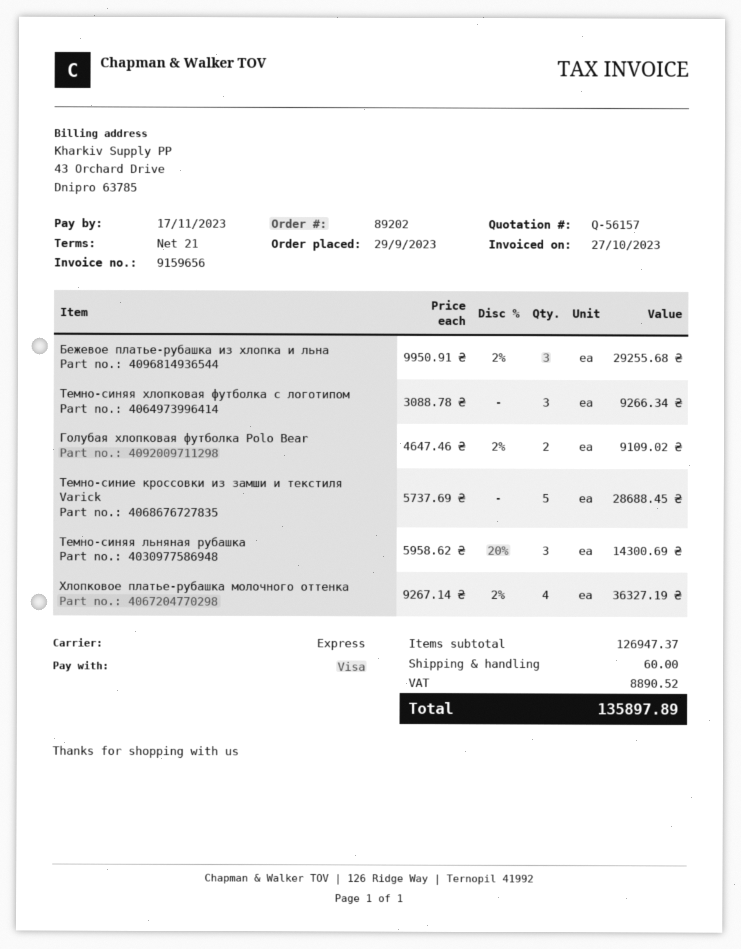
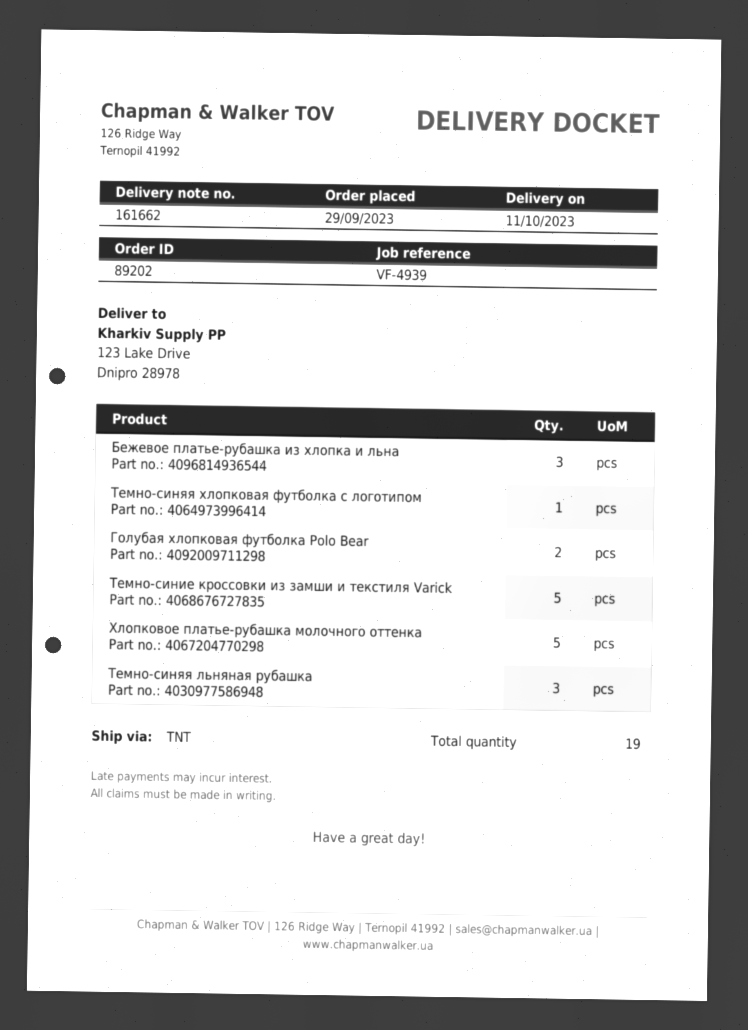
shipping method: express -> TNT
Темно-синяя хлопковая футболка с логотипом: 3 -> 1
Хлопковое платье-рубашка молочного оттенка: 4 -> 5

